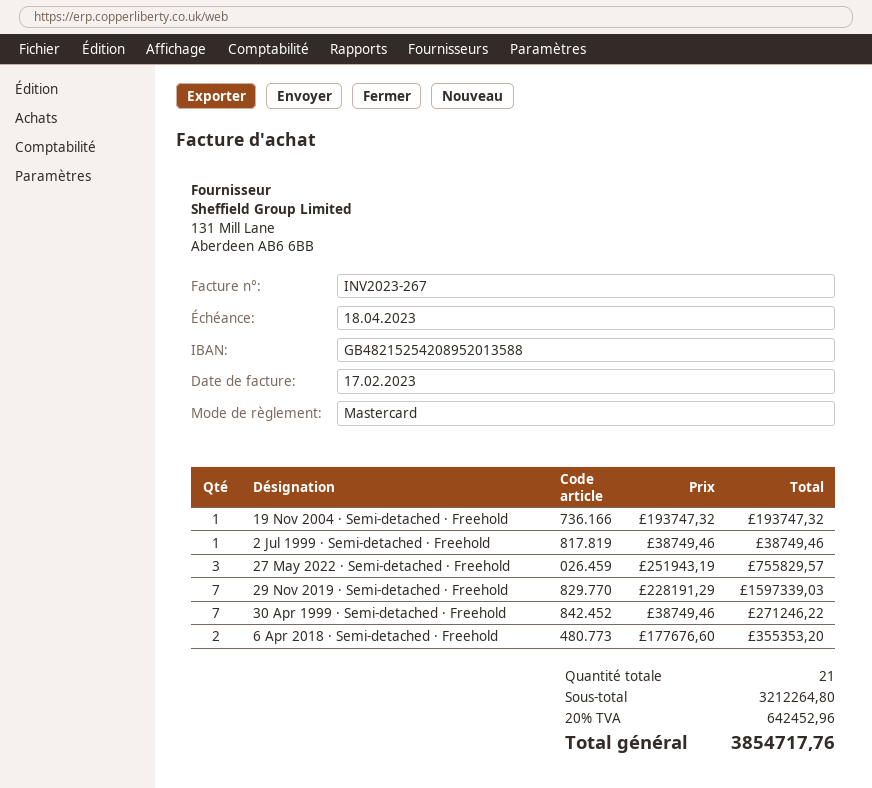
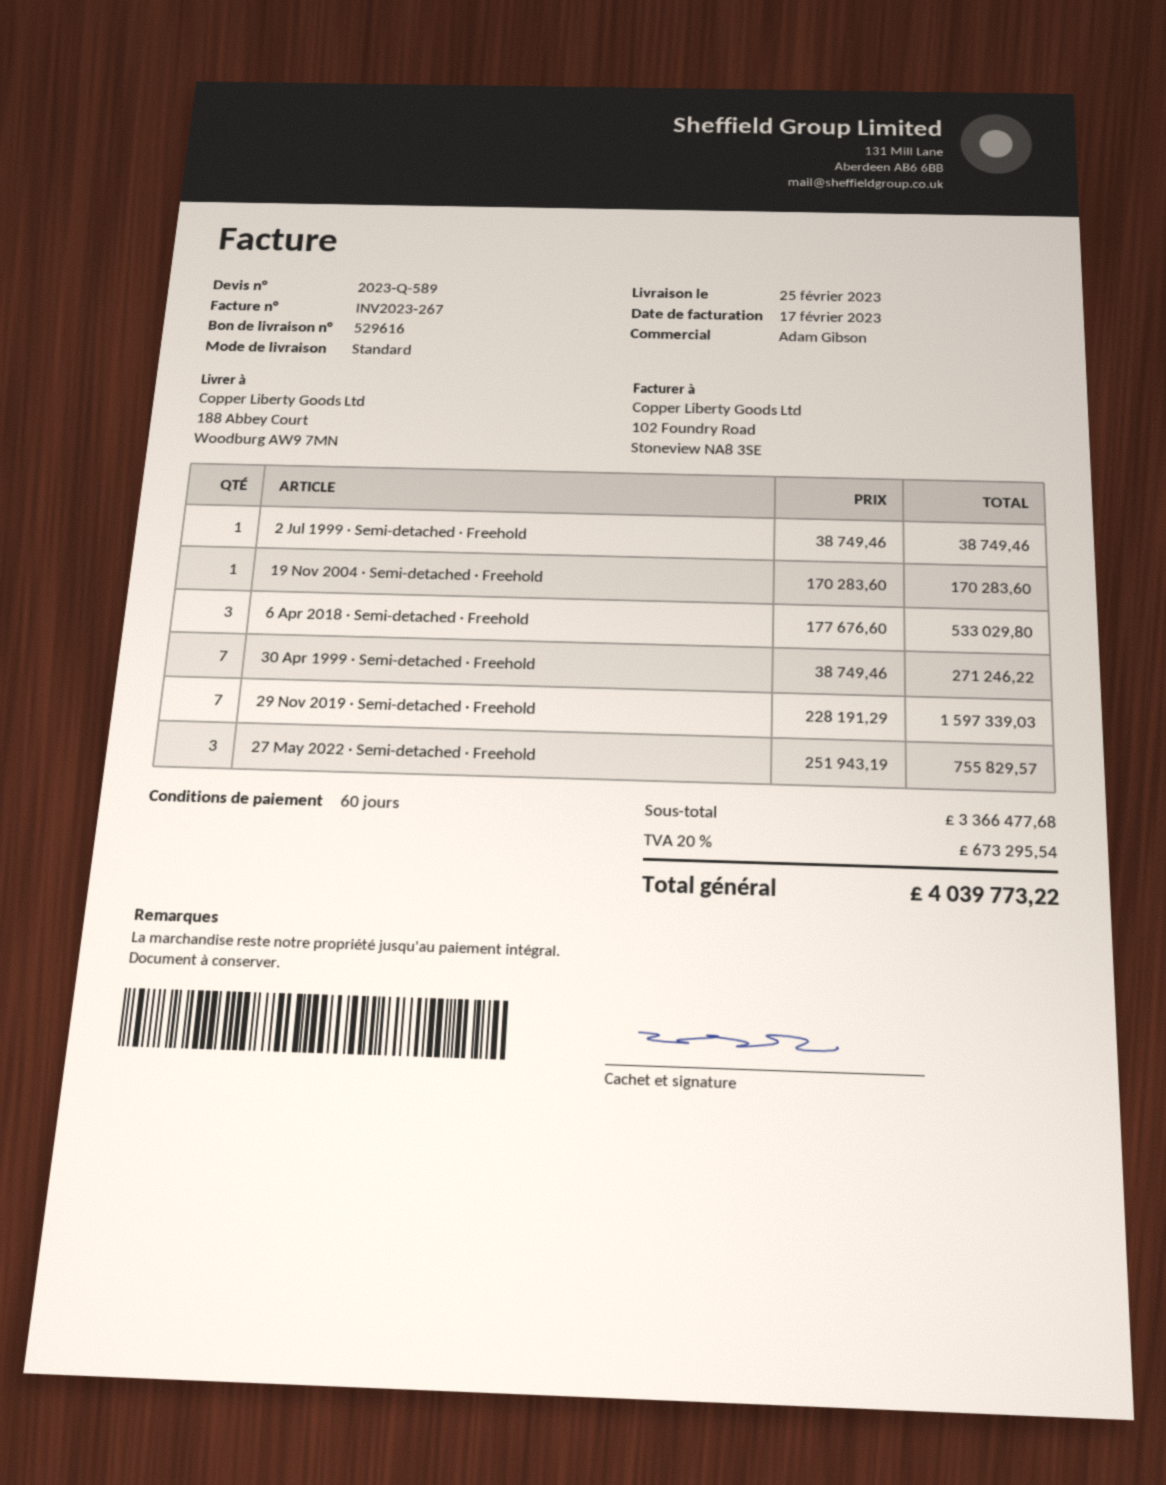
19 Nov 2004 · Semi-detached · Freehold: 1 x 193747.32 = 193747.32 -> 1 x 170283.60 = 170283.60
6 Apr 2018 · Semi-detached · Freehold: 2 x 177676.60 = 355353.20 -> 3 x 177676.60 = 533029.80
subtotal: 3212264.80 -> 3366477.68
tax: 20% = 642452.96 -> 20% = 673295.54
total: 3854717.76 -> 4039773.22

